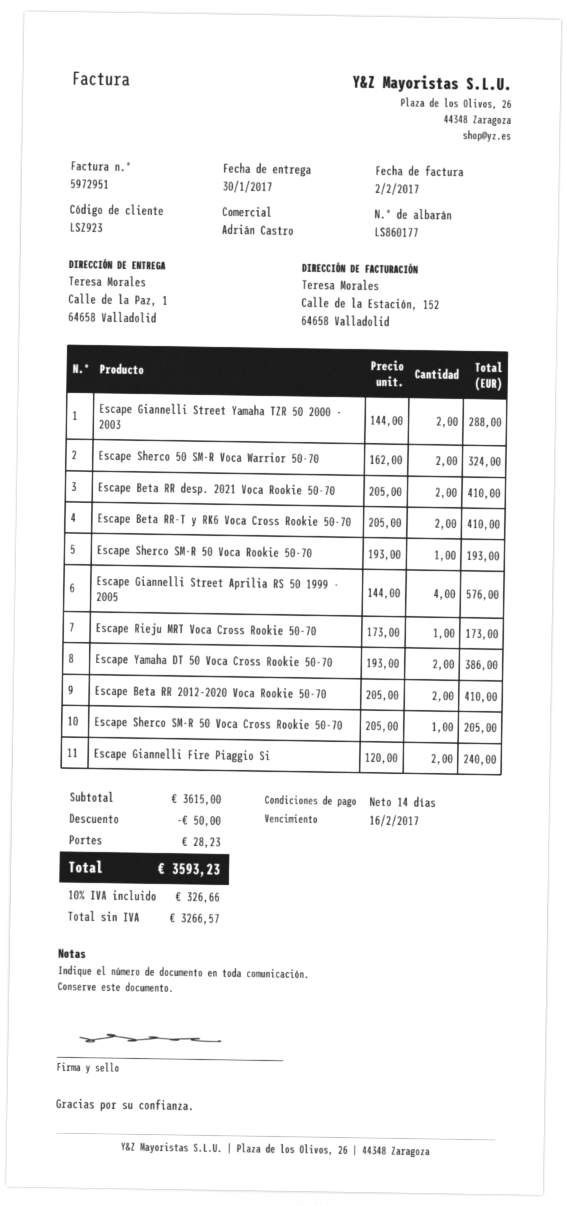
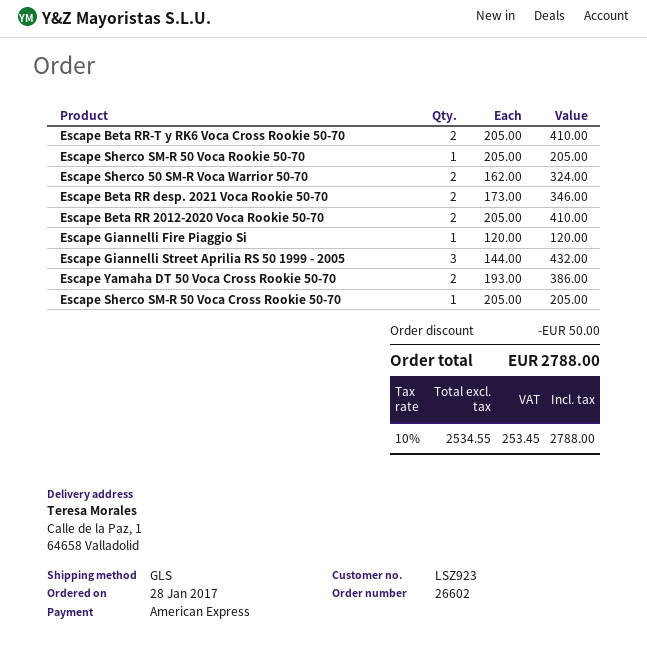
Escape Giannelli Street Yamaha TZR 50 2000 - 2003: 2 x 144.00 = 288.00 -> none
Escape Beta RR desp. 2021 Voca Rookie 50-70: 2 x 205.00 = 410.00 -> 2 x 173.00 = 346.00
Escape Sherco SM-R 50 Voca Rookie 50-70: 1 x 193.00 = 193.00 -> 1 x 205.00 = 205.00
Escape Giannelli Street Aprilia RS 50 1999 - 2005: 4 x 144.00 = 576.00 -> 3 x 144.00 = 432.00
Escape Rieju MRT Voca Cross Rookie 50-70: 1 x 173.00 = 173.00 -> none
Escape Giannelli Fire Piaggio Si: 2 x 120.00 = 240.00 -> 1 x 120.00 = 120.00
shipping: 28.23 -> none
net: 3266.57 -> 2534.55
tax: 10% = 326.66 -> 10% = 253.45
total: 3593.23 -> 2788.00

